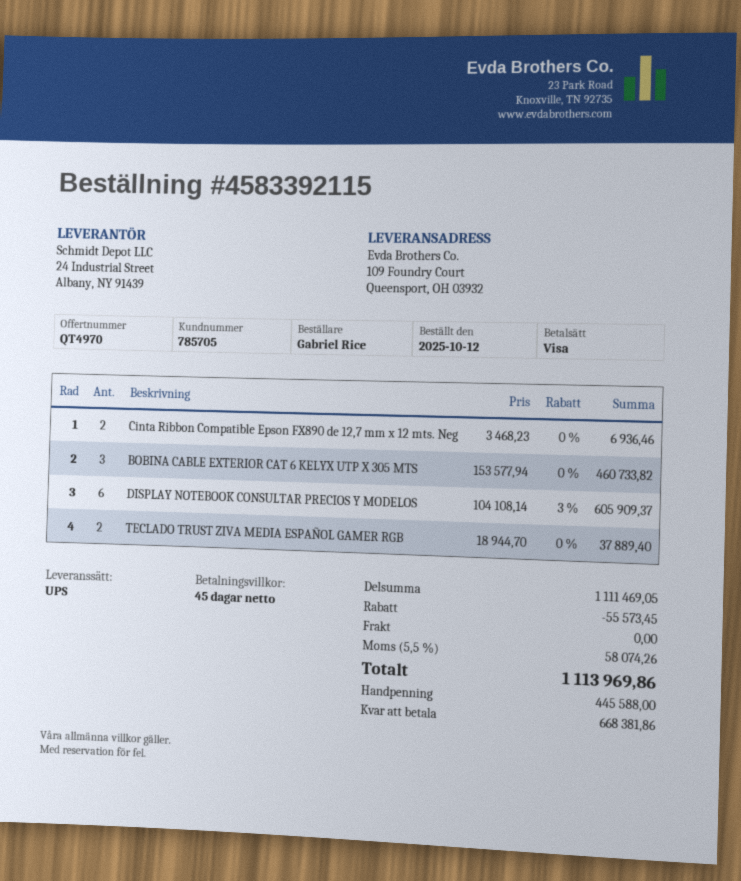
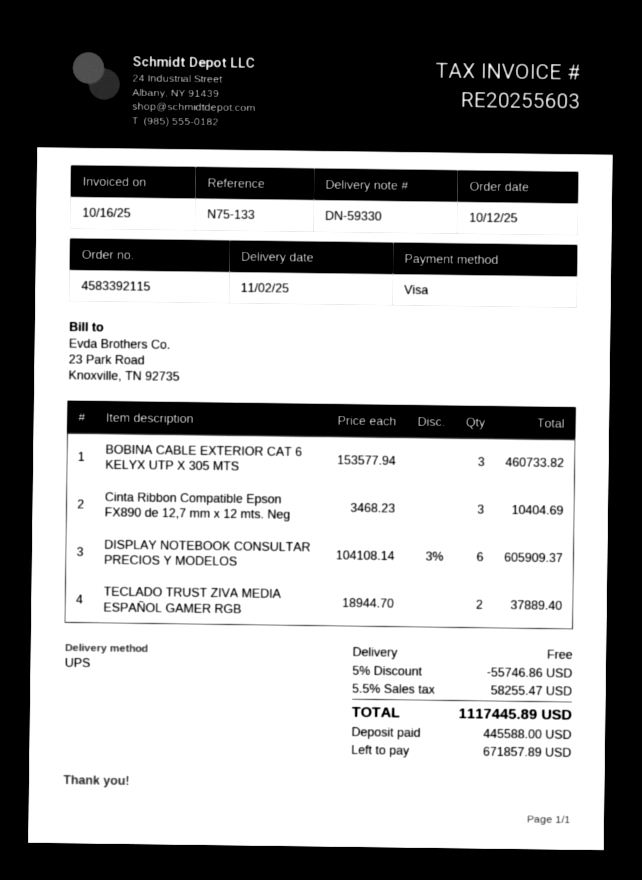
Cinta Ribbon Compatible Epson FX890 de 12,7 mm x 12 mts. Neg: 2 x 3468.23 = 6936.46 -> 3 x 3468.23 = 10404.69
discount: 55573.45 -> 55746.86
tax: 5.5% = 58074.26 -> 5.5% = 58255.47
total: 1113969.86 -> 1117445.89
balance: 668381.86 -> 671857.89

